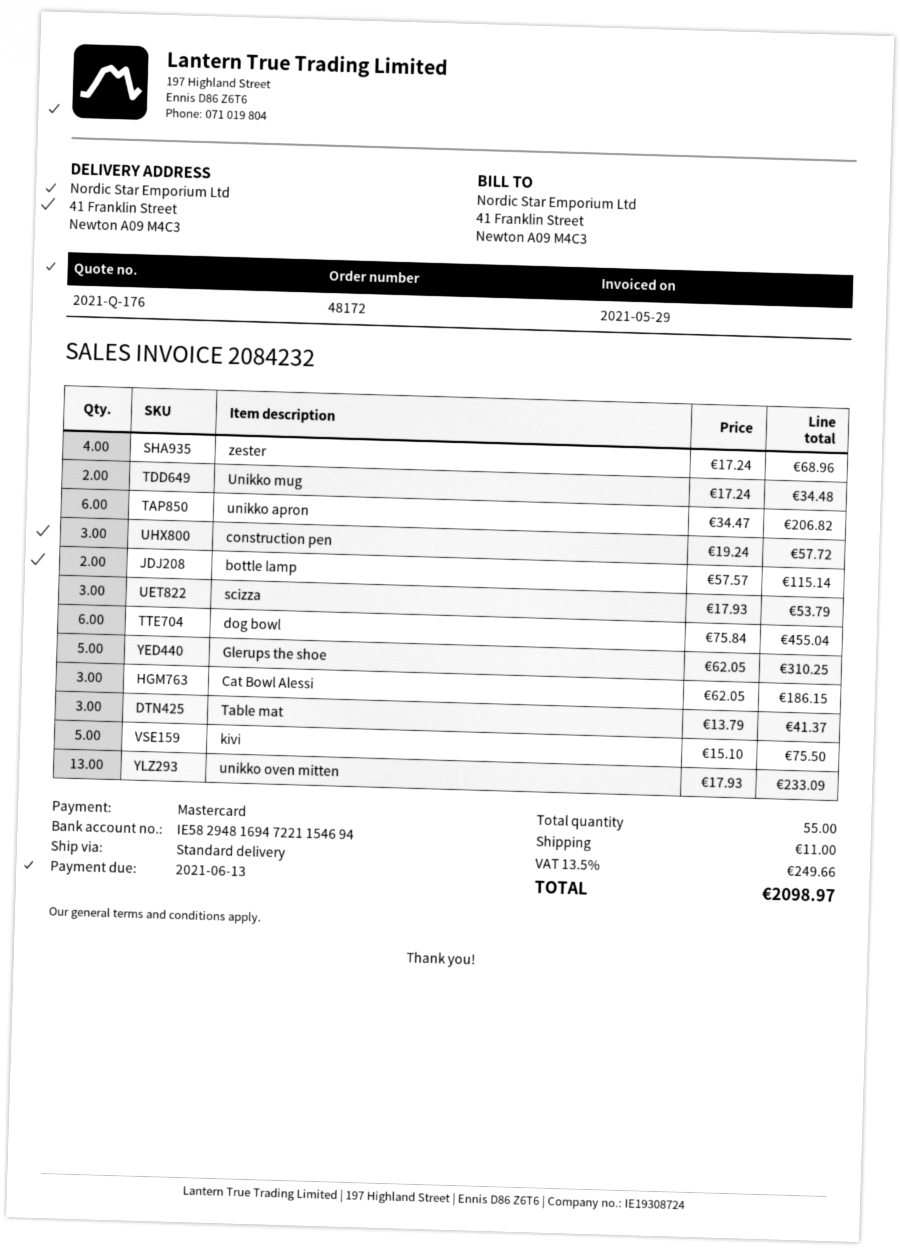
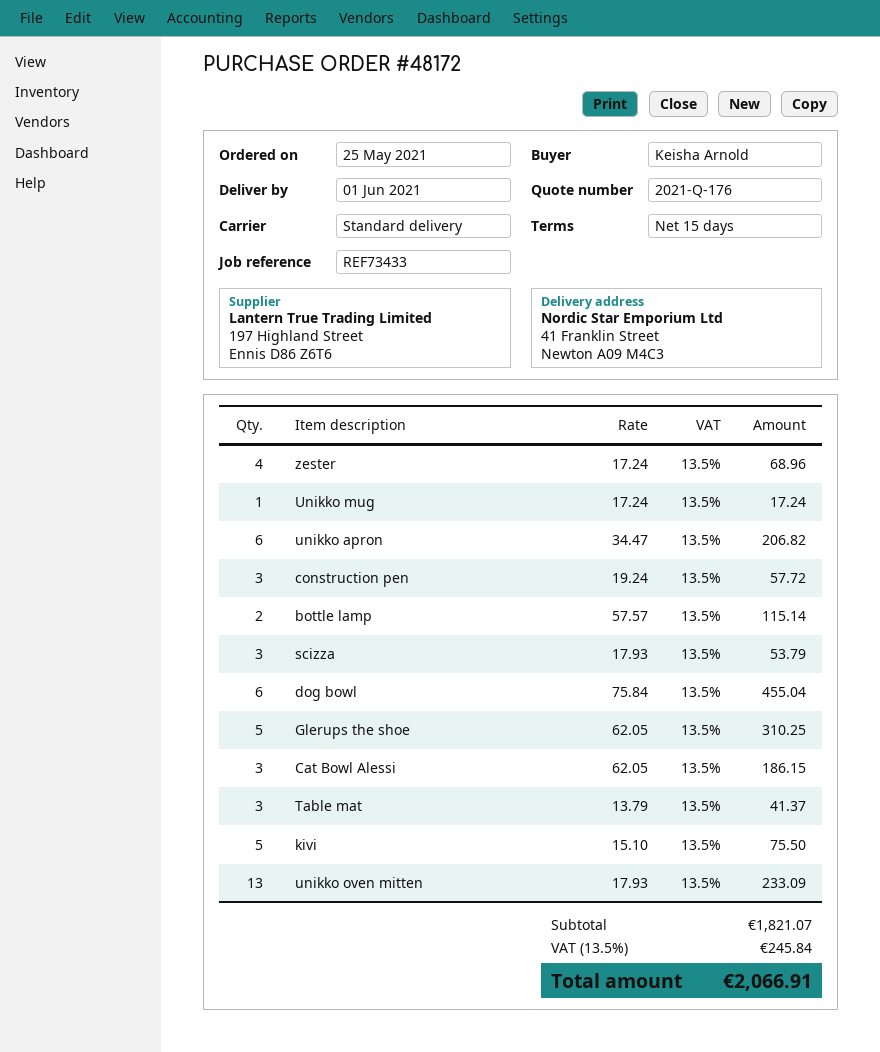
Unikko mug: 2 x 17.24 = 34.48 -> 1 x 17.24 = 17.24
shipping: 11.00 -> none
tax: 13.5% = 249.66 -> 13.5% = 245.84
total: 2098.97 -> 2066.91

